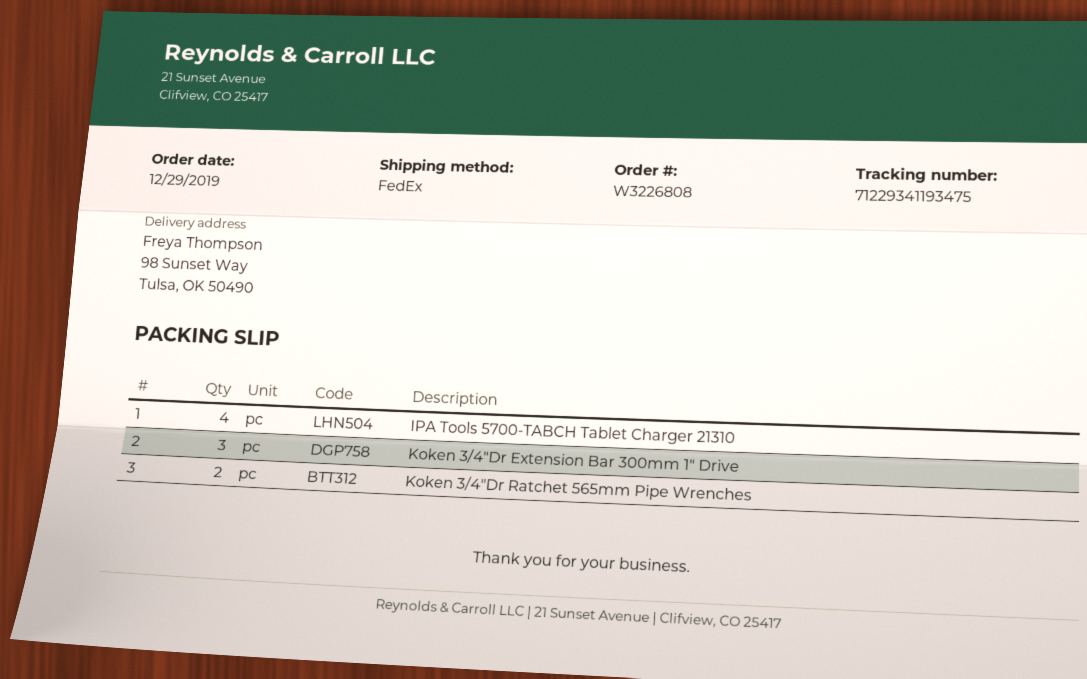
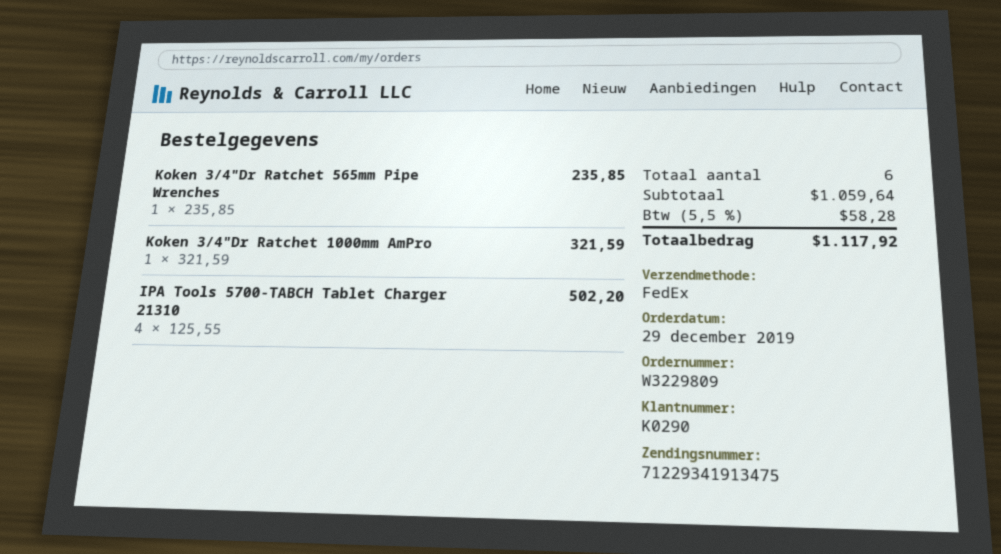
order number: W3226808 -> W3229809
tracking number: 71229341193475 -> 71229341913475
Koken 3/4"Dr Extension Bar 300mm 1" Drive: 3 -> none
Koken 3/4"Dr Ratchet 565mm Pipe Wrenches: 2 -> 1
Koken 3/4"Dr Ratchet 1000mm AmPro: none -> 1

